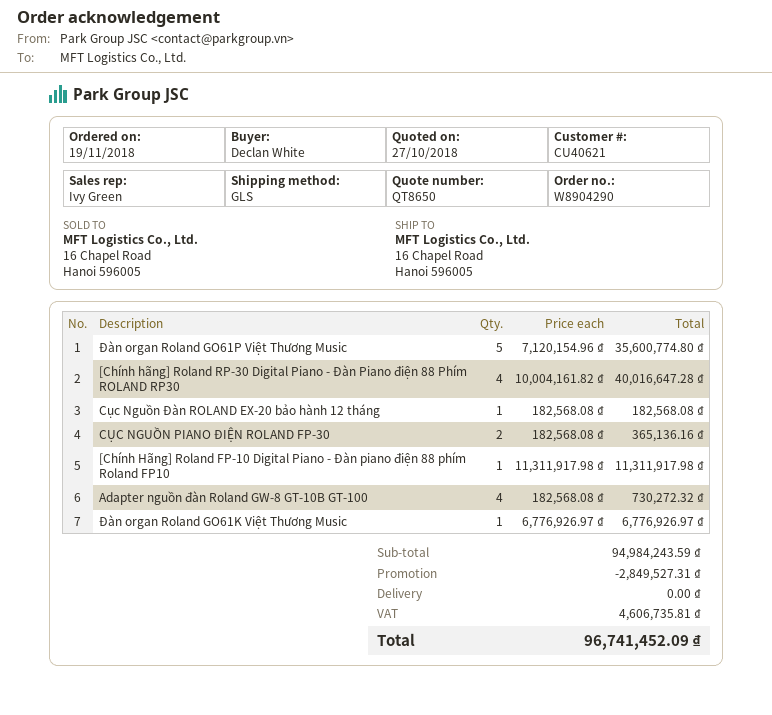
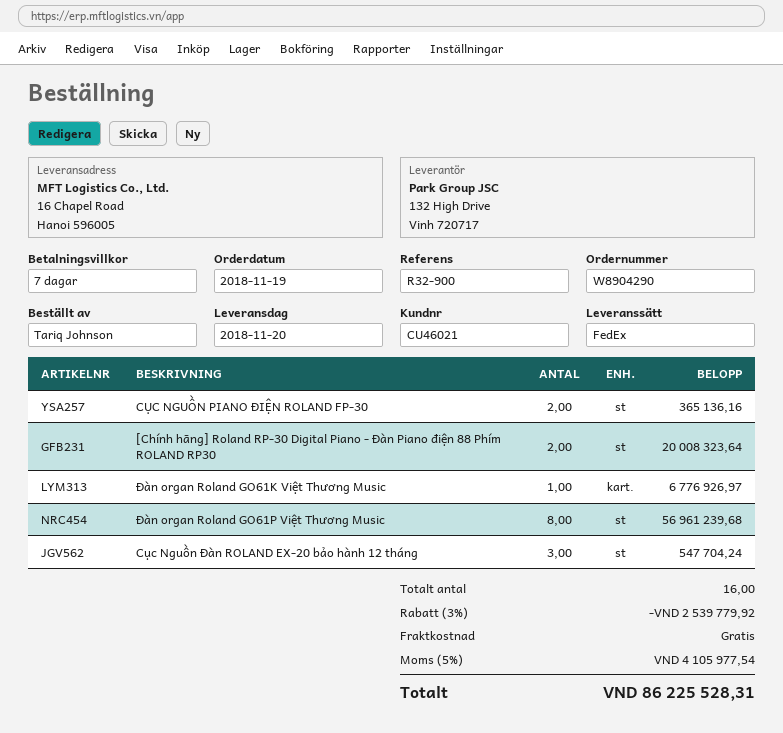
customer number: CU40621 -> CU46021
ordered by: Declan White -> Tariq Johnson
shipping method: GLS -> FedEx
Đàn organ Roland GO61P Việt Thương Music: 5 for 35600774.80 -> 8 for 56961239.68
[Chính hãng] Roland RP-30 Digital Piano - Đàn Piano điện 88 Phím ROLAND RP30: 4 for 40016647.28 -> 2 for 20008323.64
Cục Nguồn Đàn ROLAND EX-20 bảo hành 12 tháng: 1 for 182568.08 -> 3 for 547704.24
[Chính Hãng] Roland FP-10 Digital Piano - Đàn piano điện 88 phím Roland FP10: 1 for 11311917.98 -> none
Adapter nguồn đàn Roland GW-8 GT-10B GT-100: 4 for 730272.32 -> none
discount: 2849527.31 -> 2539779.92
tax: 4606735.81 -> 4105977.54
total: 96741452.09 -> 86225528.31

